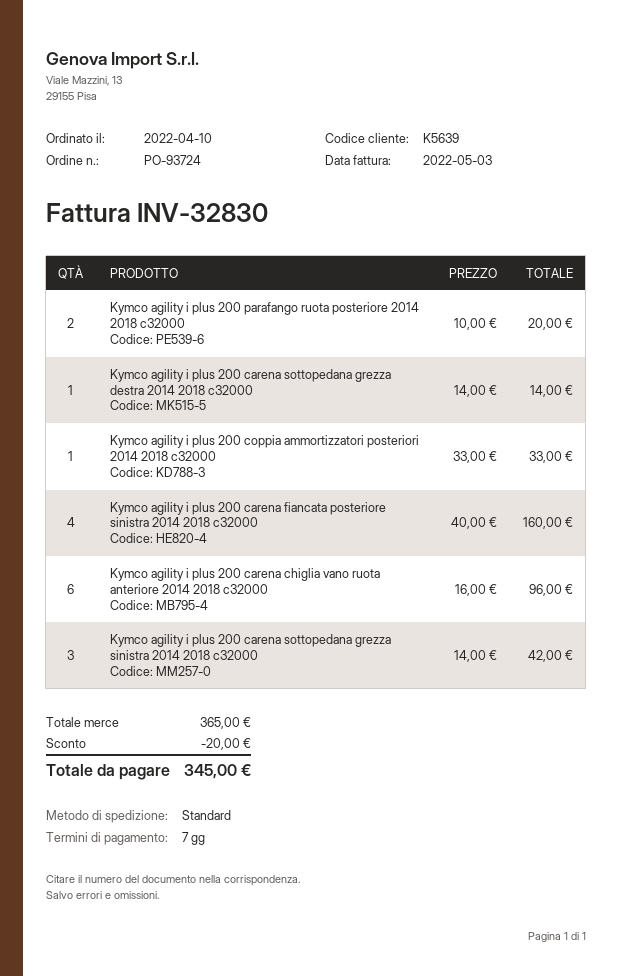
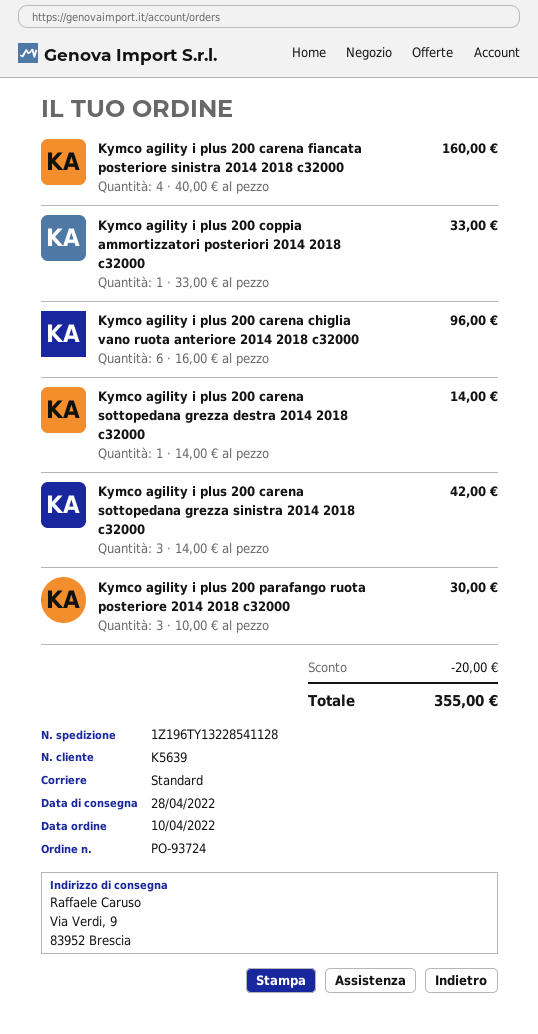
Kymco agility i plus 200 parafango ruota posteriore 2014 2018 c32000: 2 x 10.00 = 20.00 -> 3 x 10.00 = 30.00
total: 345.00 -> 355.00

